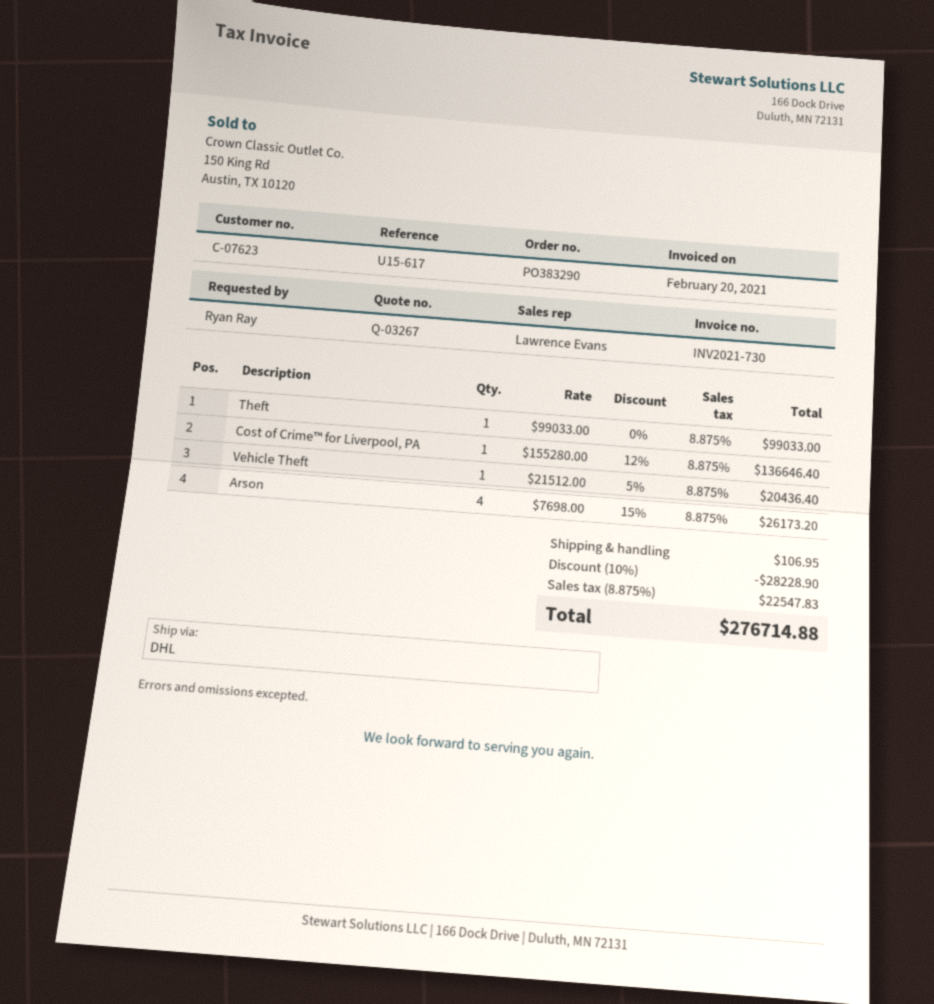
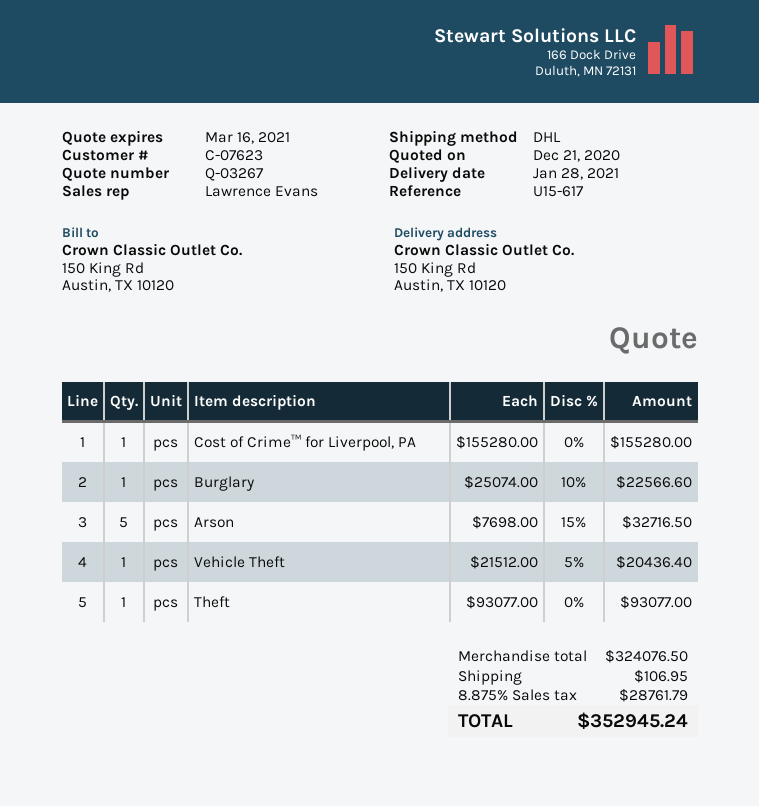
Theft: 1 x 99033.00 = 99033.00 -> 1 x 93077.00 = 93077.00
Cost of Crime™ for Liverpool, PA: 1 x 155280.00 - 12% = 136646.40 -> 1 x 155280.00 = 155280.00
Arson: 4 x 7698.00 - 15% = 26173.20 -> 5 x 7698.00 - 15% = 32716.50
Burglary: none -> 1 x 25074.00 - 10% = 22566.60
discount: 10% = 28228.90 -> none
tax: 8.875% = 22547.83 -> 8.875% = 28761.79
total: 276714.88 -> 352945.24

